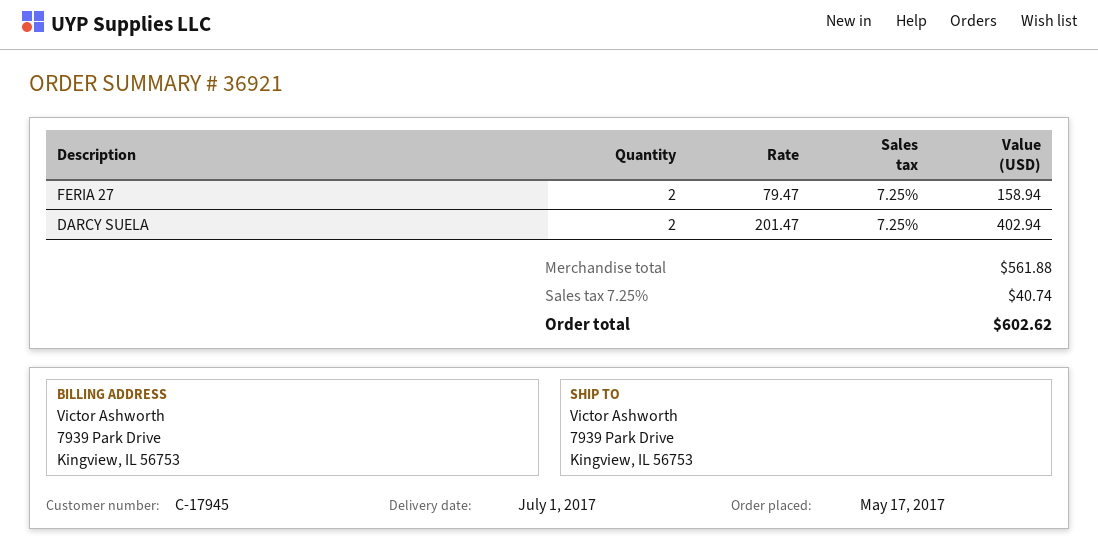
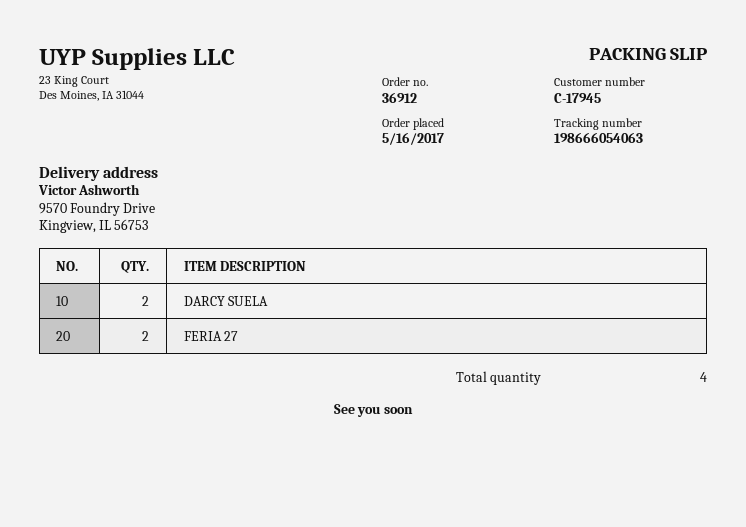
order number: 36921 -> 36912
order date: 2017-05-17 -> 2017-05-16
ship to: 7939 Park Drive, Kingview, IL 56753 -> 9570 Foundry Drive, Kingview, IL 56753

